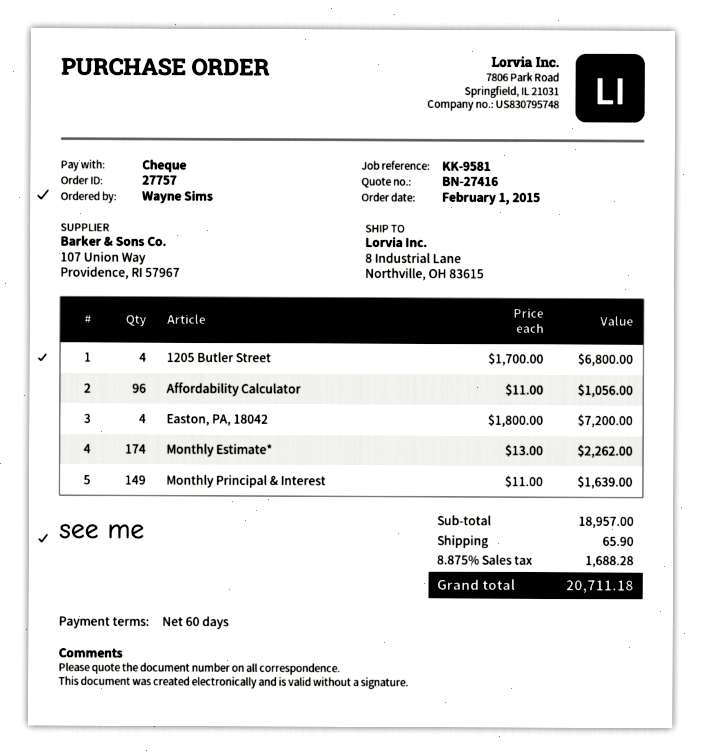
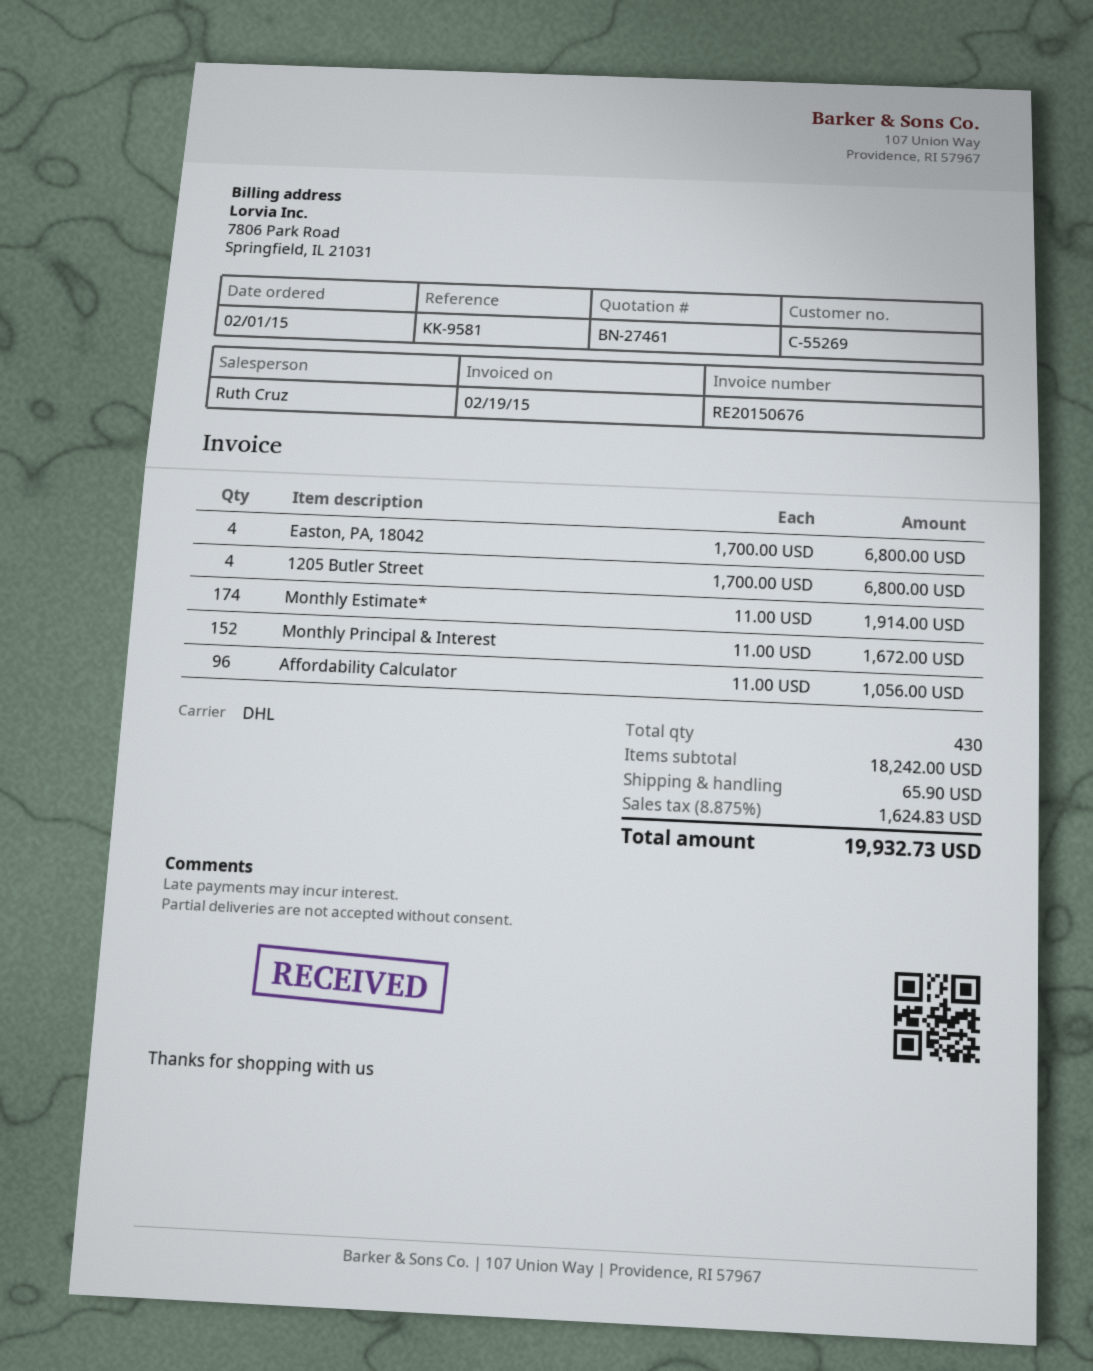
quote number: BN-27416 -> BN-27461
Easton, PA, 18042: 4 x 1800.00 = 7200.00 -> 4 x 1700.00 = 6800.00
Monthly Estimate*: 174 x 13.00 = 2262.00 -> 174 x 11.00 = 1914.00
Monthly Principal & Interest: 149 x 11.00 = 1639.00 -> 152 x 11.00 = 1672.00
subtotal: 18957.00 -> 18242.00
tax: 8.875% = 1688.28 -> 8.875% = 1624.83
total: 20711.18 -> 19932.73

